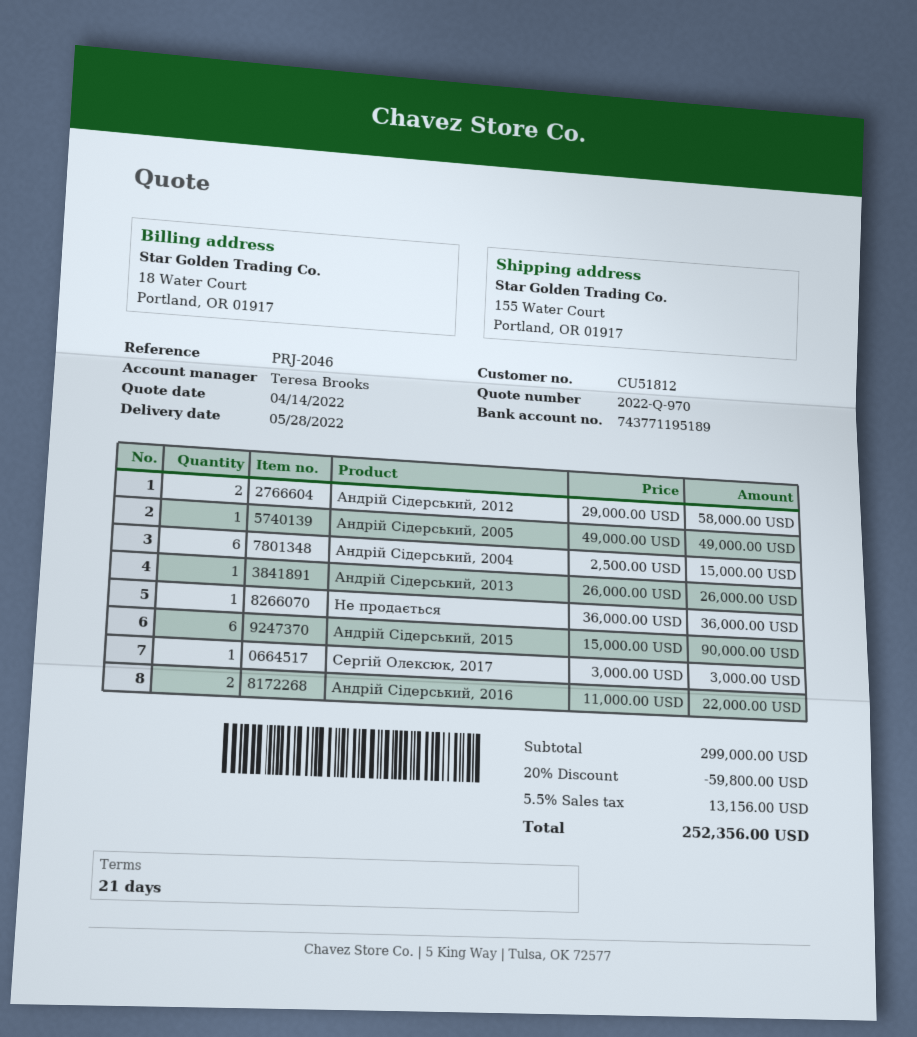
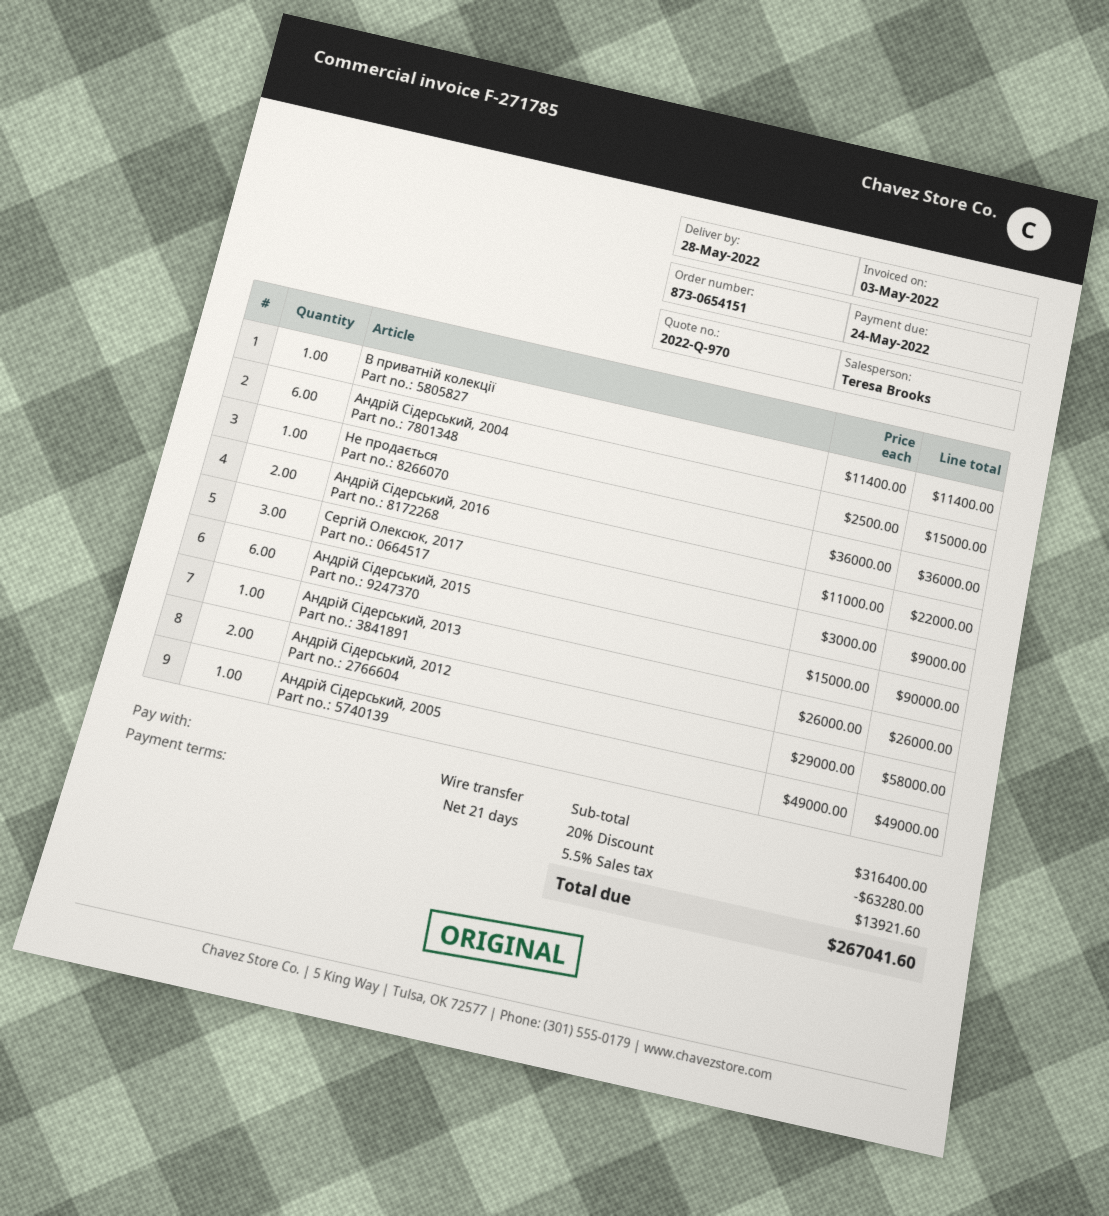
Сергій Олексюк, 2017: 1 x 3000.00 = 3000.00 -> 3 x 3000.00 = 9000.00
В приватній колекції: none -> 1 x 11400.00 = 11400.00
subtotal: 299000.00 -> 316400.00
discount: 20% = 59800.00 -> 20% = 63280.00
tax: 5.5% = 13156.00 -> 5.5% = 13921.60
total: 252356.00 -> 267041.60

